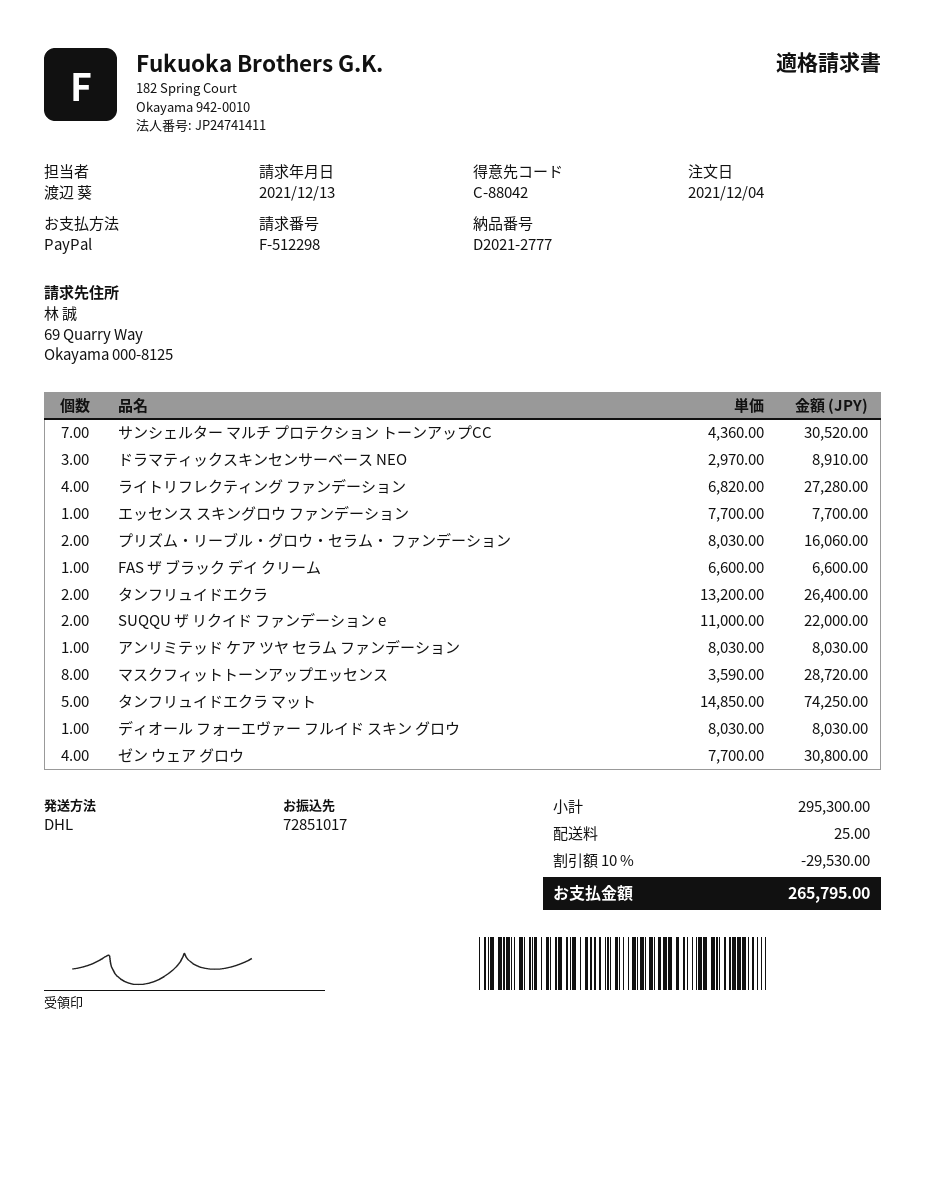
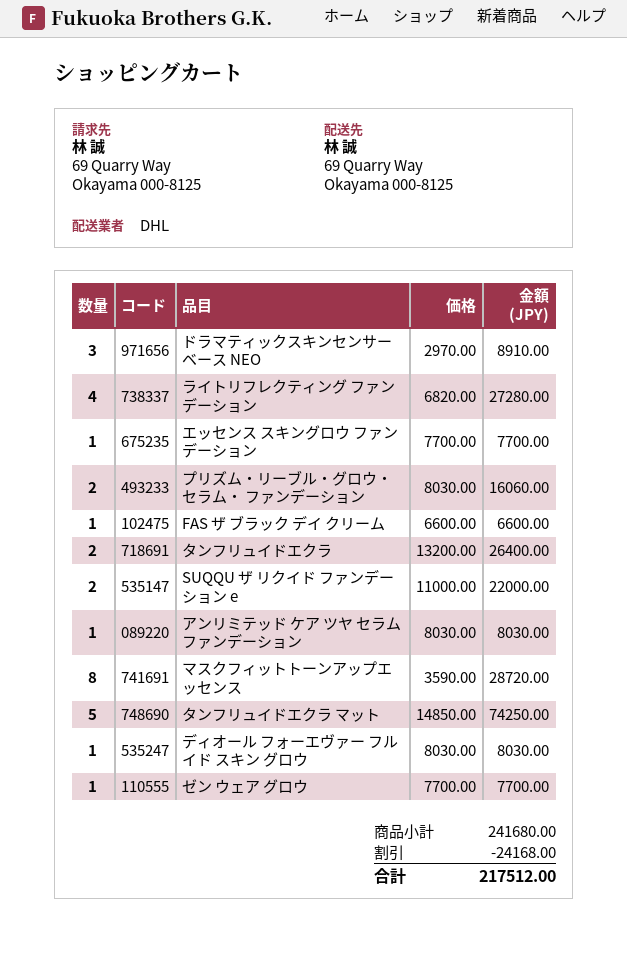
サンシェルター マルチ プロテクション トーンアップCC: 7 x 4360.00 = 30520.00 -> none
ゼン ウェア グロウ: 4 x 7700.00 = 30800.00 -> 1 x 7700.00 = 7700.00
subtotal: 295300.00 -> 241680.00
discount: 29530.00 -> 24168.00
shipping: 25.00 -> none
total: 265795.00 -> 217512.00

